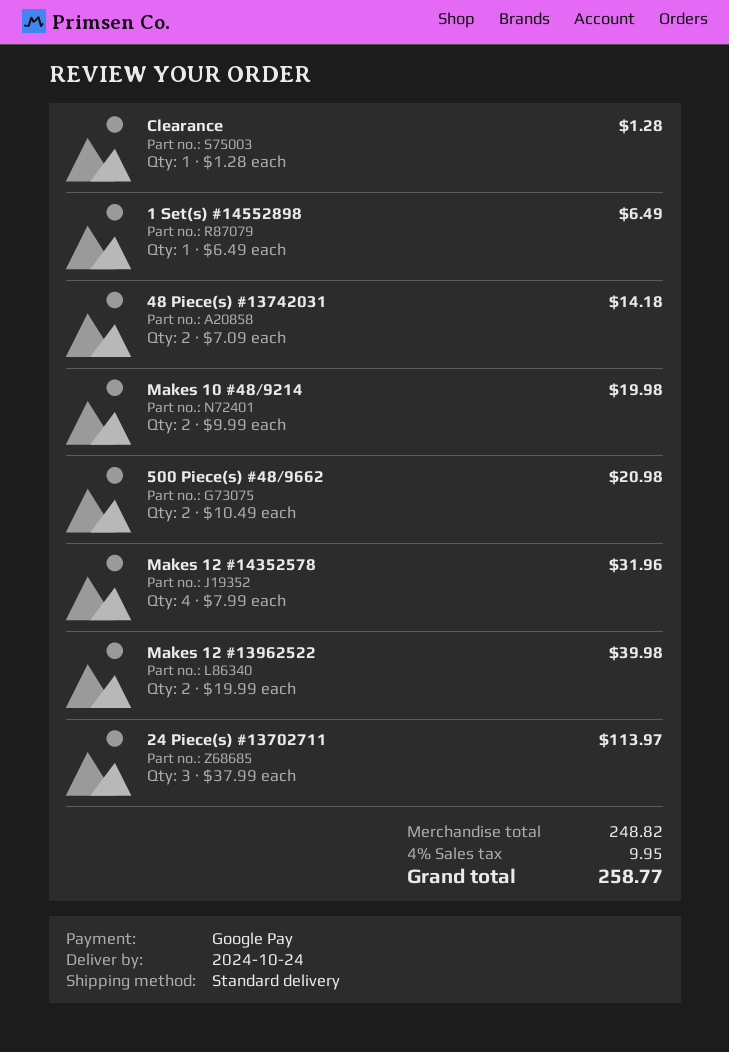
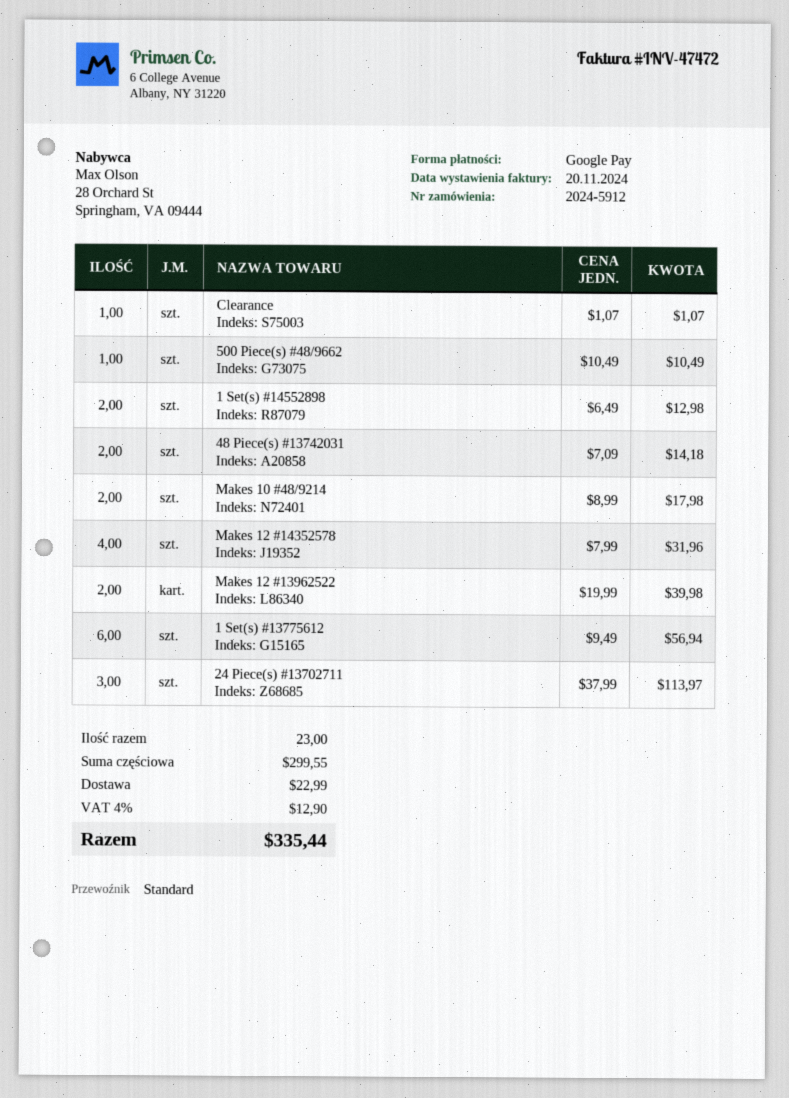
Clearance: 1 x 1.28 = 1.28 -> 1 x 1.07 = 1.07
1 Set(s) #14552898: 1 x 6.49 = 6.49 -> 2 x 6.49 = 12.98
Makes 10 #48/9214: 2 x 9.99 = 19.98 -> 2 x 8.99 = 17.98
500 Piece(s) #48/9662: 2 x 10.49 = 20.98 -> 1 x 10.49 = 10.49
1 Set(s) #13775612: none -> 6 x 9.49 = 56.94
subtotal: 248.82 -> 299.55
shipping: none -> 22.99
tax: 4% = 9.95 -> 4% = 12.90
total: 258.77 -> 335.44

